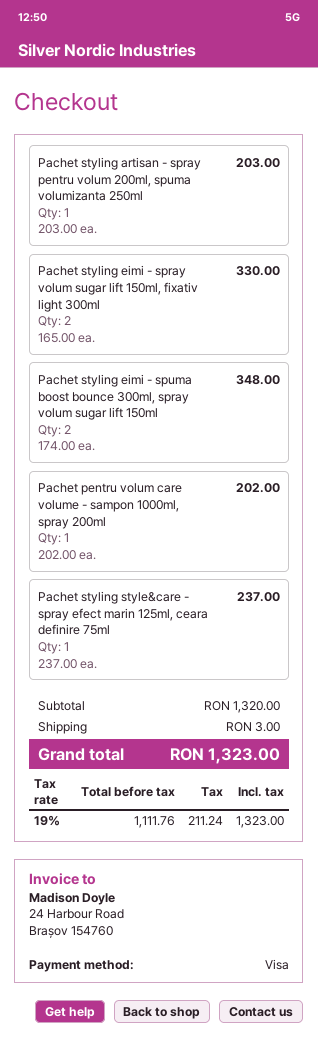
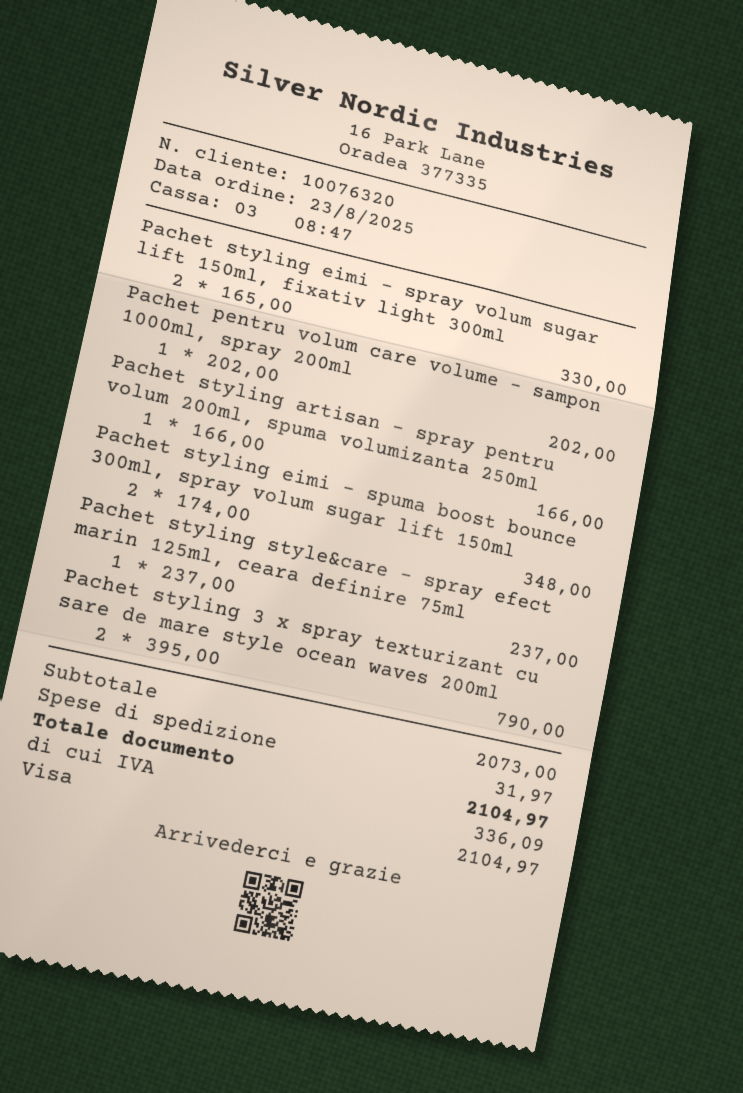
Pachet styling artisan - spray pentru volum 200ml, spuma volumizanta 250ml: 1 x 203.00 = 203.00 -> 1 x 166.00 = 166.00
Pachet styling 3 x spray texturizant cu sare de mare style ocean waves 200ml: none -> 2 x 395.00 = 790.00
subtotal: 1320.00 -> 2073.00
shipping: 3.00 -> 31.97
tax: 211.24 -> 336.09
total: 1323.00 -> 2104.97

